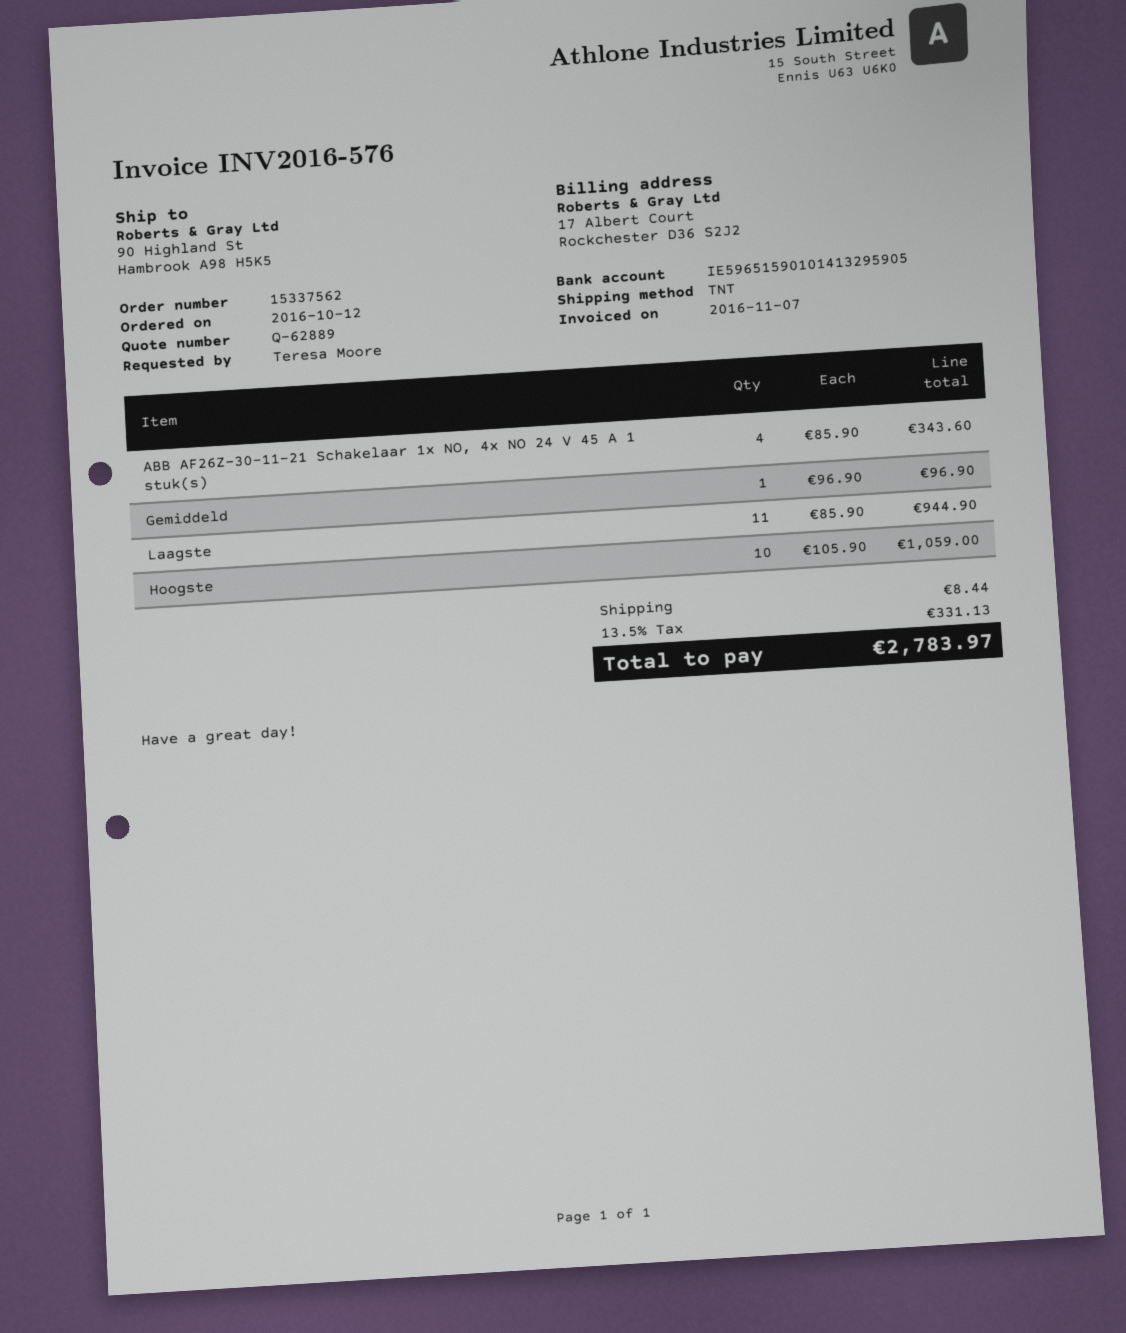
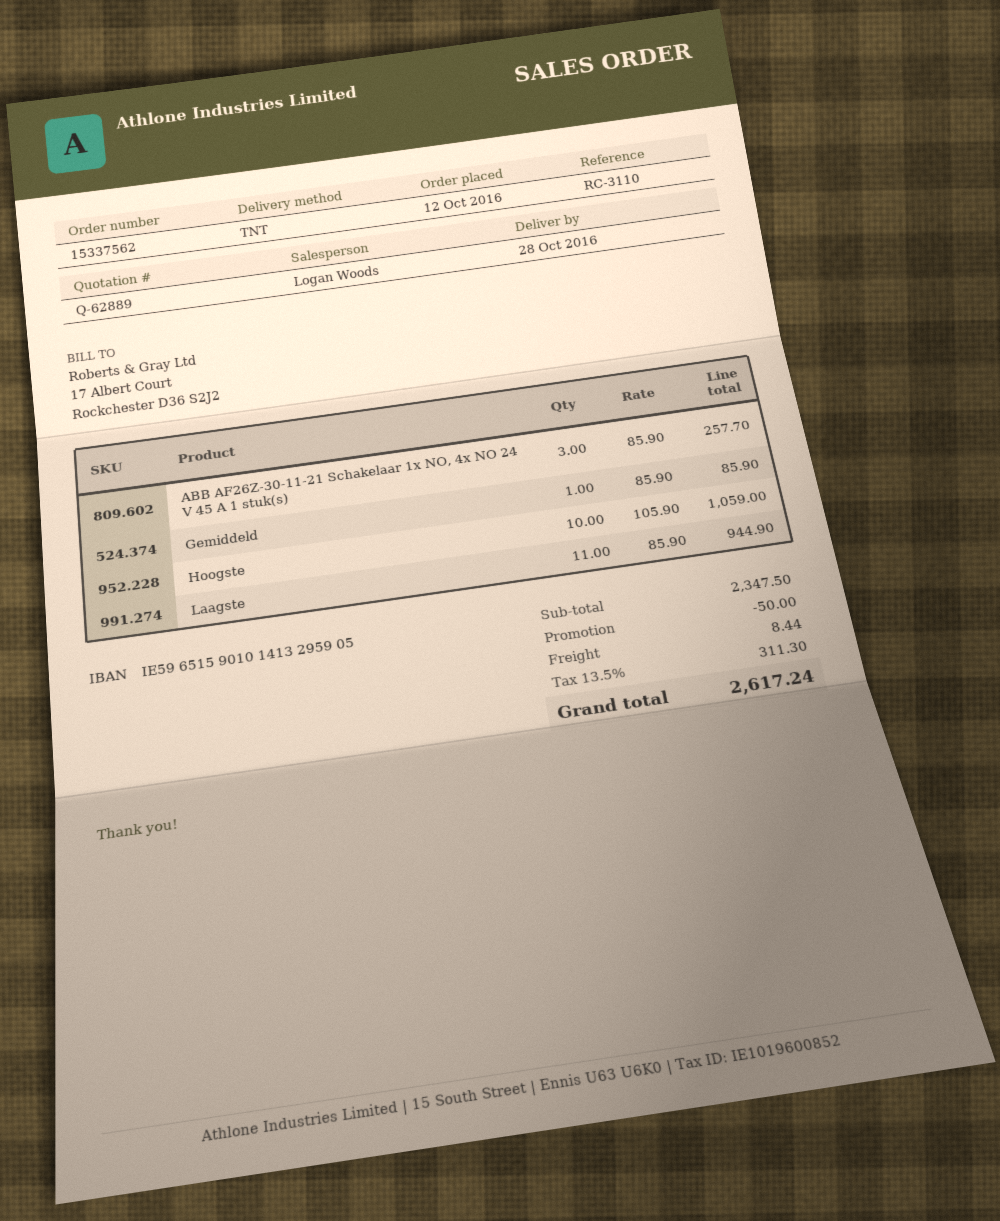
ABB AF26Z-30-11-21 Schakelaar 1x NO, 4x NO 24 V 45 A 1 stuk(s): 4 x 85.90 = 343.60 -> 3 x 85.90 = 257.70
Gemiddeld: 1 x 96.90 = 96.90 -> 1 x 85.90 = 85.90
discount: none -> 50.00
tax: 13.5% = 331.13 -> 13.5% = 311.30
total: 2783.97 -> 2617.24

